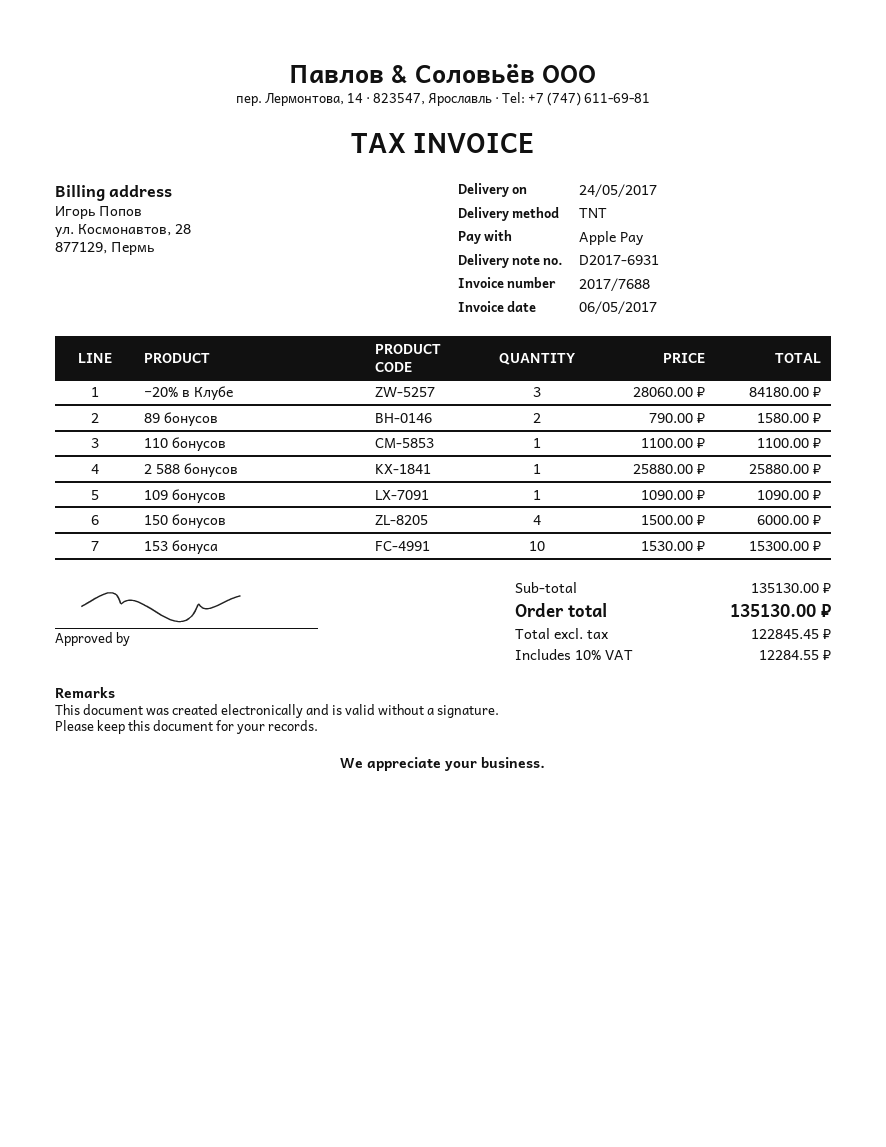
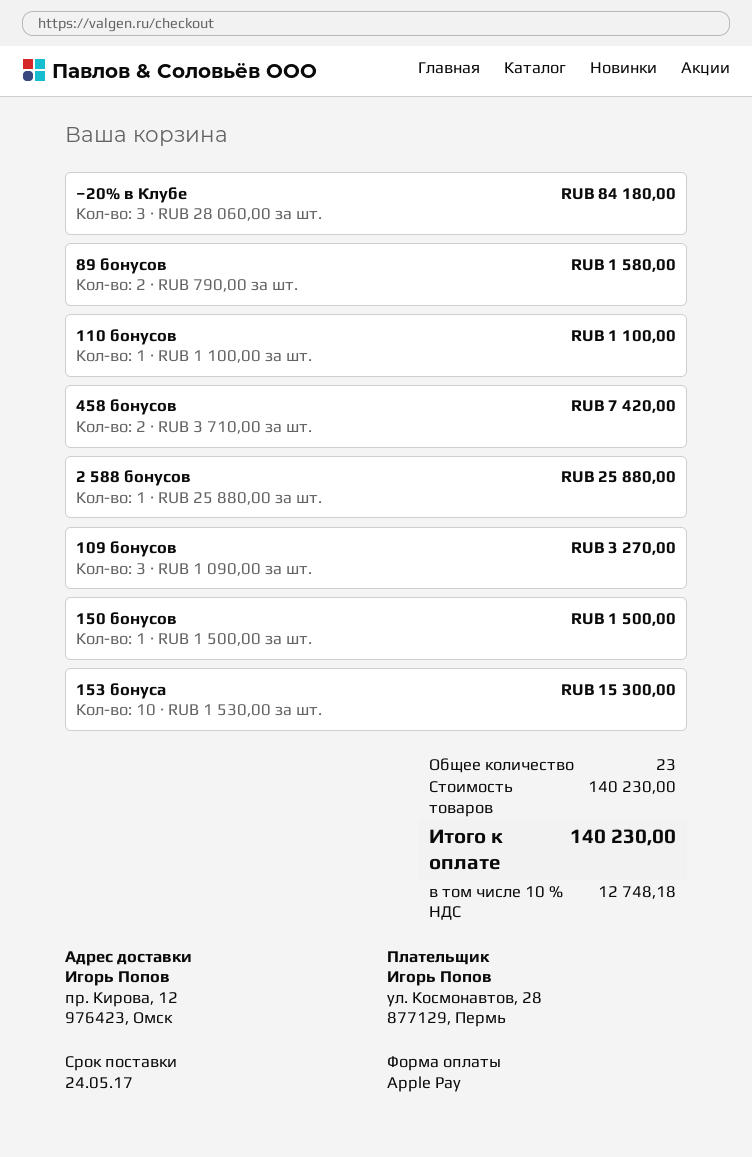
109 бонусов: 1 x 1090.00 = 1090.00 -> 3 x 1090.00 = 3270.00
150 бонусов: 4 x 1500.00 = 6000.00 -> 1 x 1500.00 = 1500.00
458 бонусов: none -> 2 x 3710.00 = 7420.00
subtotal: 135130.00 -> 140230.00
tax: 10% = 12284.55 -> 10% = 12748.18
total: 135130.00 -> 140230.00

